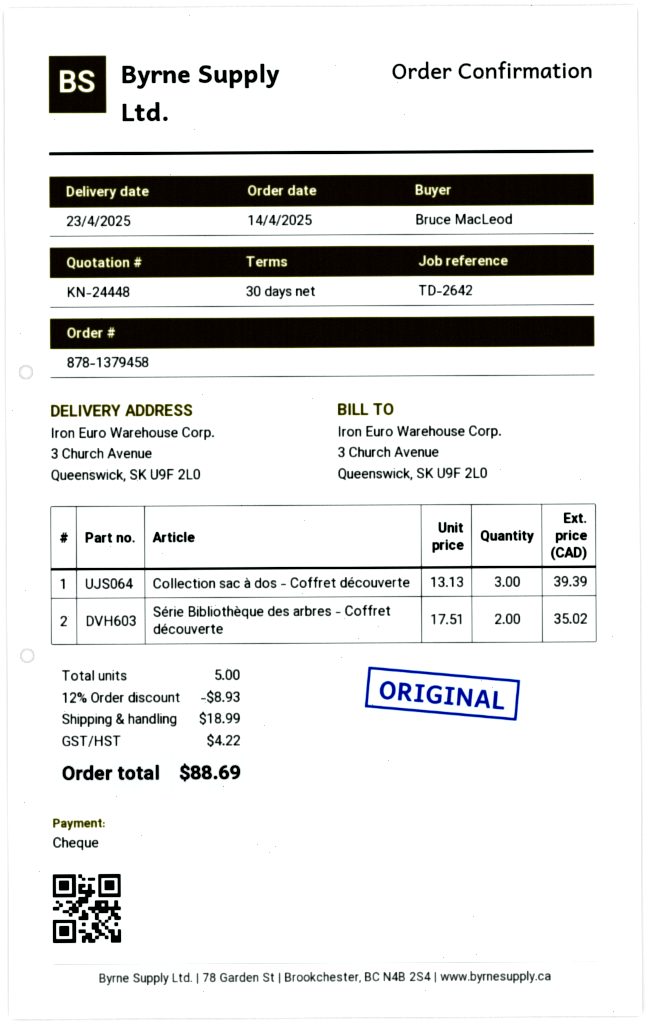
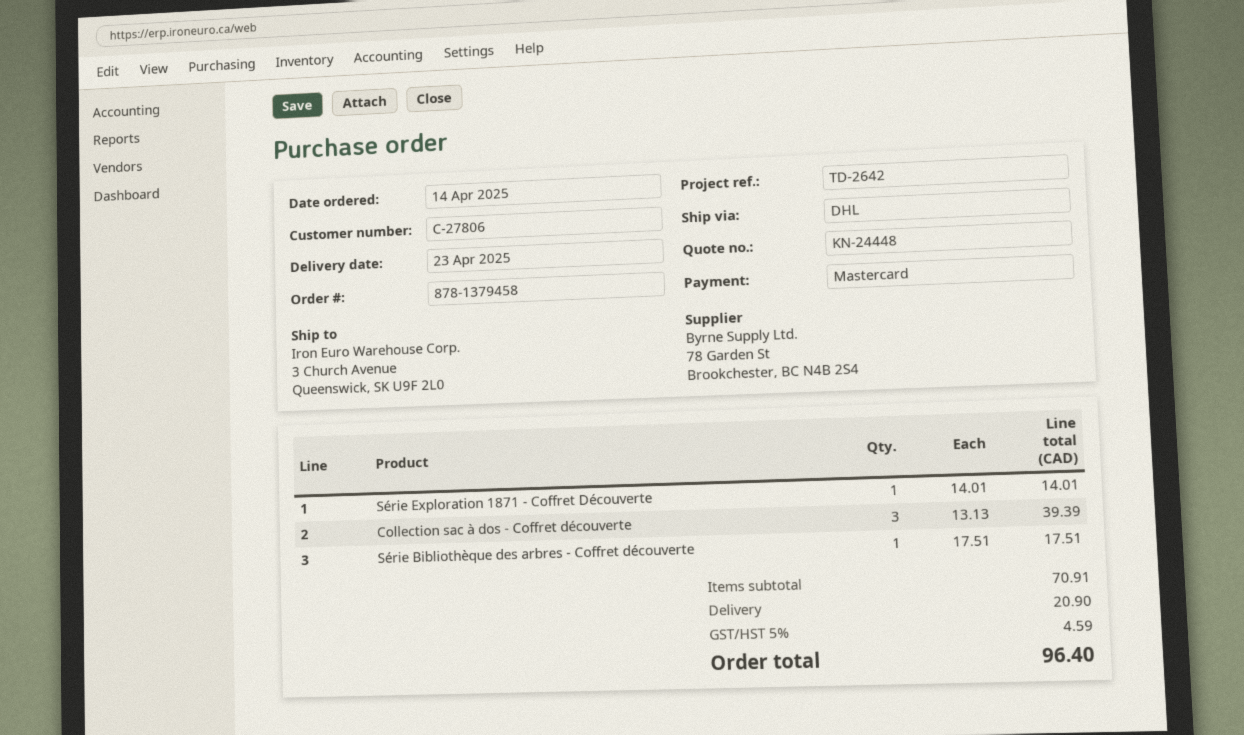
payment method: cheque -> Mastercard
Série Bibliothèque des arbres - Coffret découverte: 2 x 17.51 = 35.02 -> 1 x 17.51 = 17.51
Série Exploration 1871 - Coffret Découverte: none -> 1 x 14.01 = 14.01
discount: 12% = 8.93 -> none
shipping: 18.99 -> 20.90
tax: 4.22 -> 4.59
total: 88.69 -> 96.40

